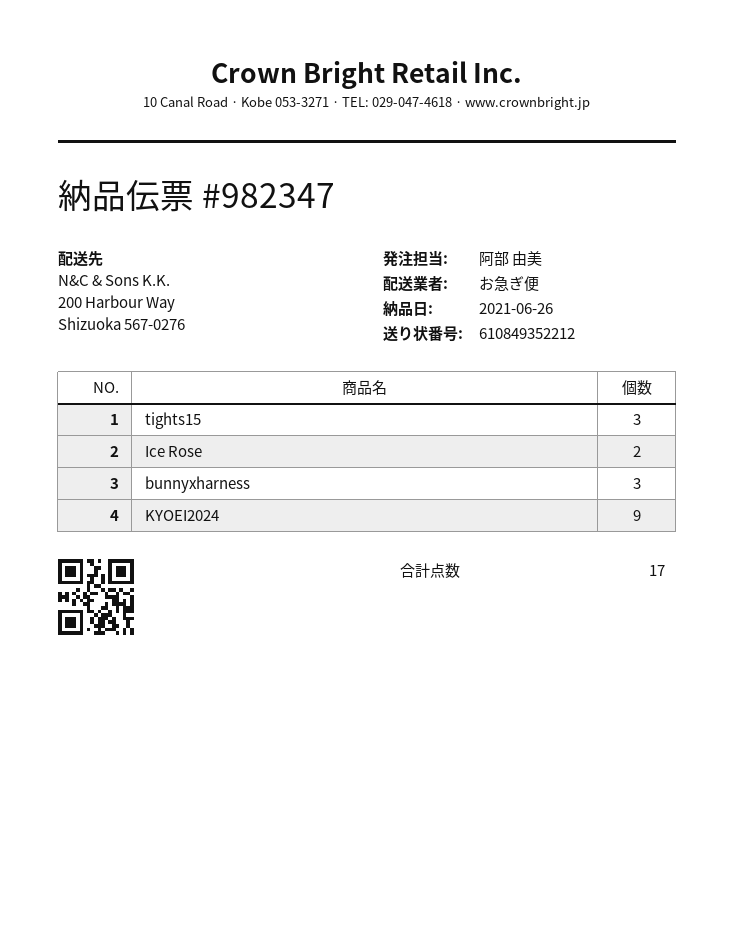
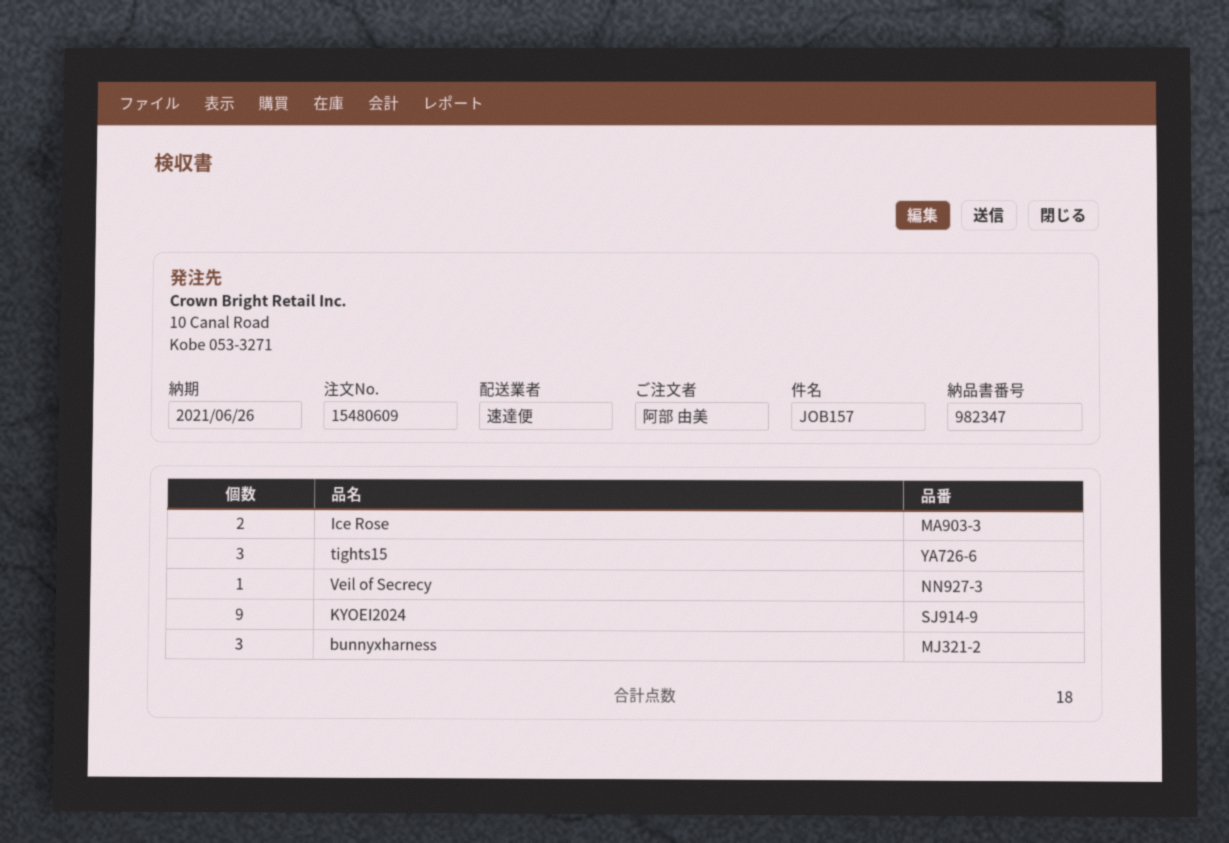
Veil of Secrecy: none -> 1
total quantity: 17 -> 18

